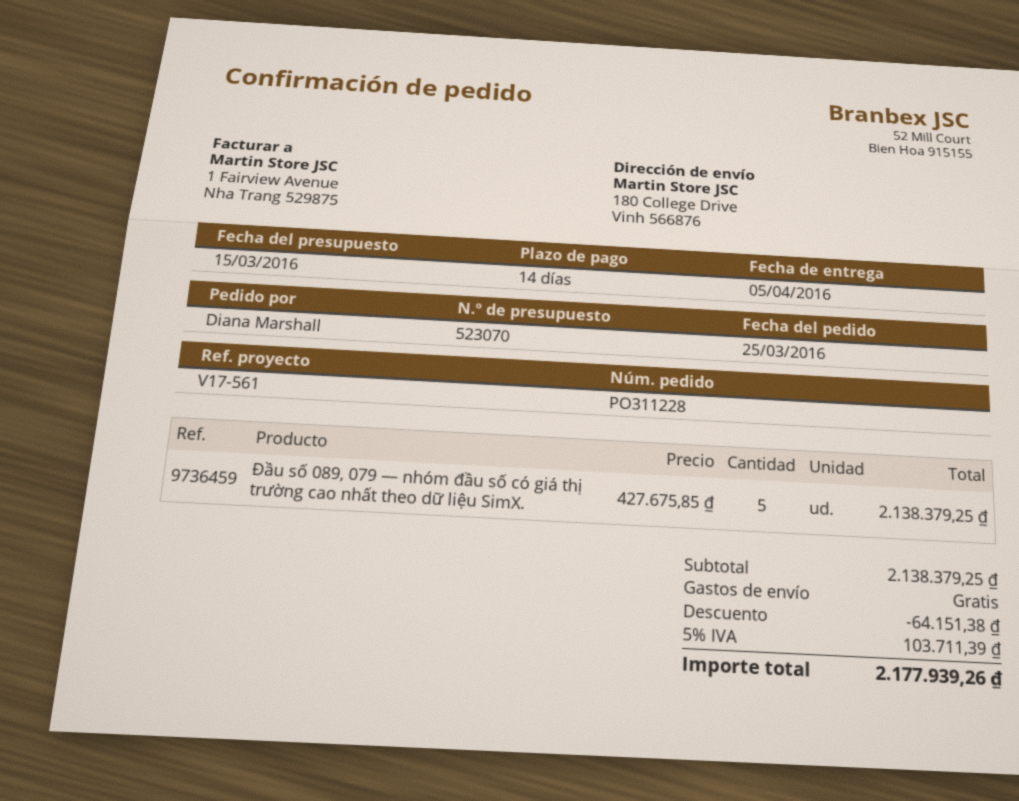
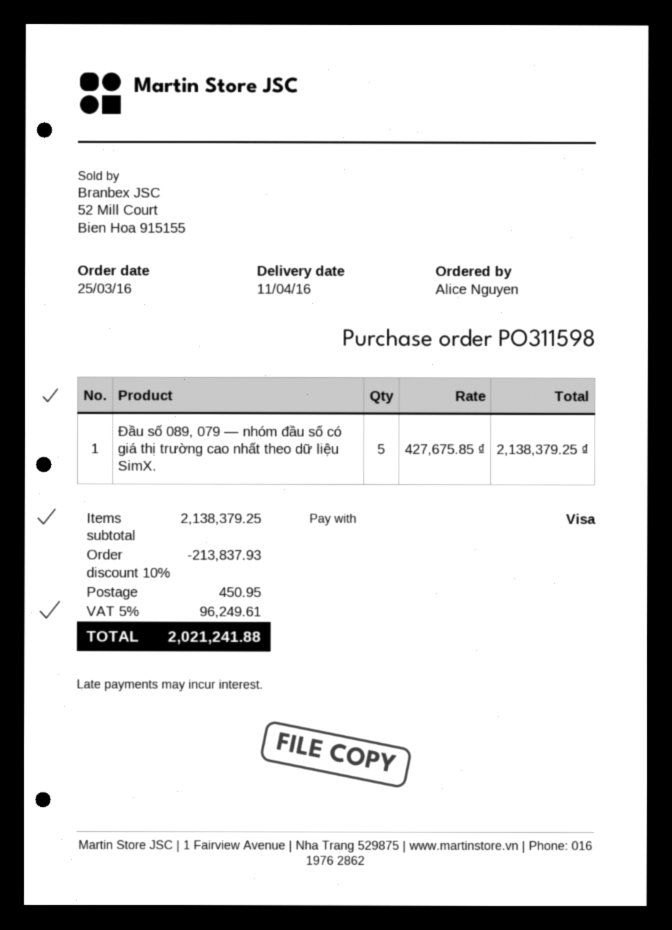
order number: PO311228 -> PO311598
delivery date: 2016-04-05 -> 2016-04-11
ordered by: Diana Marshall -> Alice Nguyen
discount: 64151.38 -> 213837.93
shipping: 0.00 -> 450.95
tax: 5% = 103711.39 -> 5% = 96249.61
total: 2177939.26 -> 2021241.88

